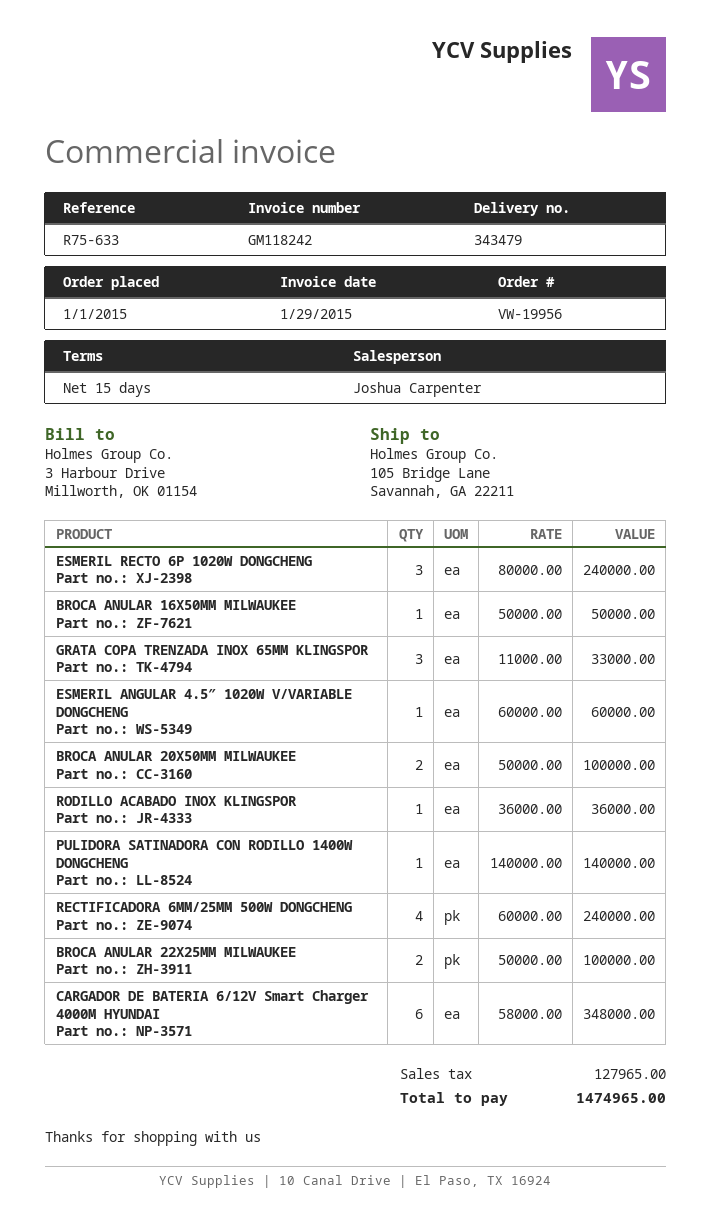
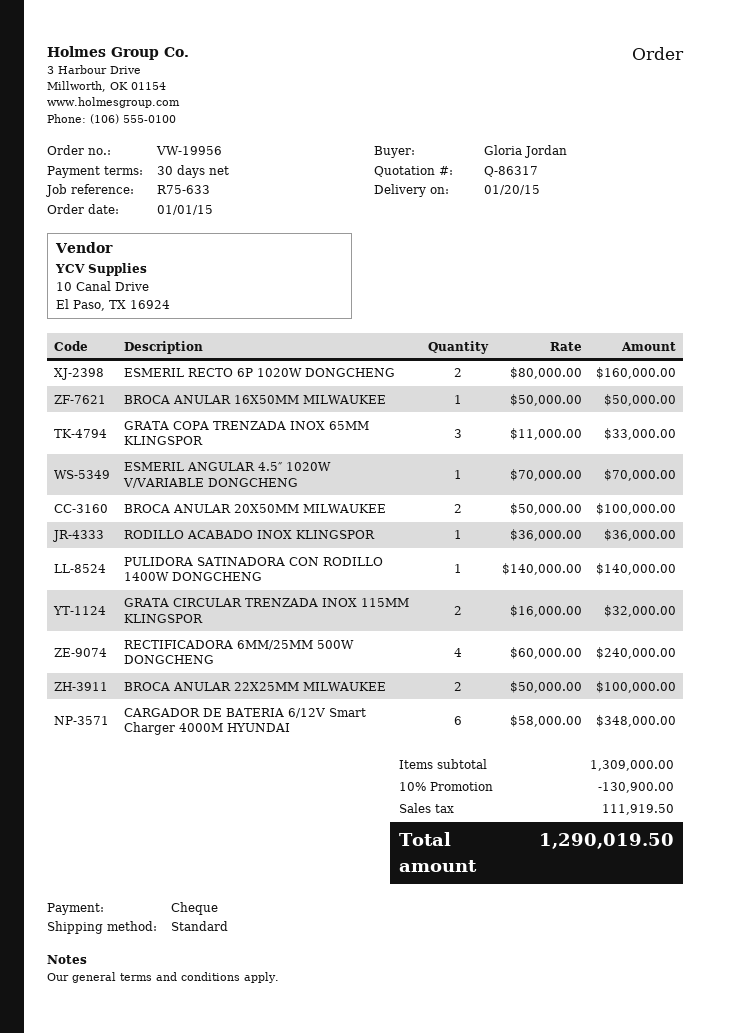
payment terms: 15 days -> 30 days
ESMERIL RECTO 6P 1020W DONGCHENG: 3 x 80000.00 = 240000.00 -> 2 x 80000.00 = 160000.00
ESMERIL ANGULAR 4.5″ 1020W V/VARIABLE DONGCHENG: 1 x 60000.00 = 60000.00 -> 1 x 70000.00 = 70000.00
GRATA CIRCULAR TRENZADA INOX 115MM KLINGSPOR: none -> 2 x 16000.00 = 32000.00
discount: none -> 10% = 130900.00
tax: 127965.00 -> 111919.50
total: 1474965.00 -> 1290019.50

